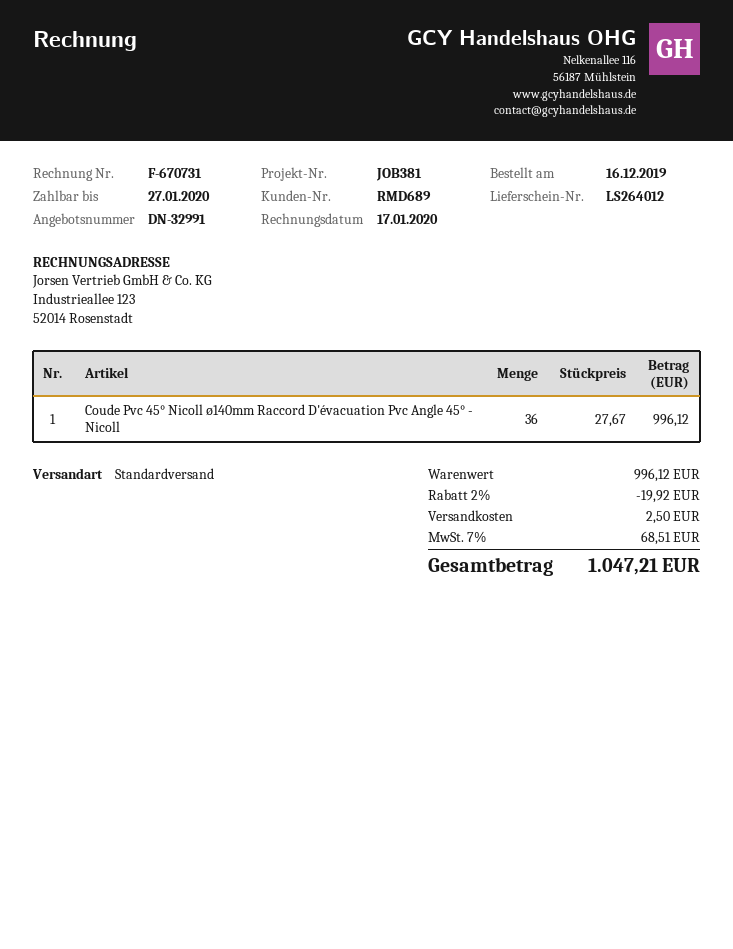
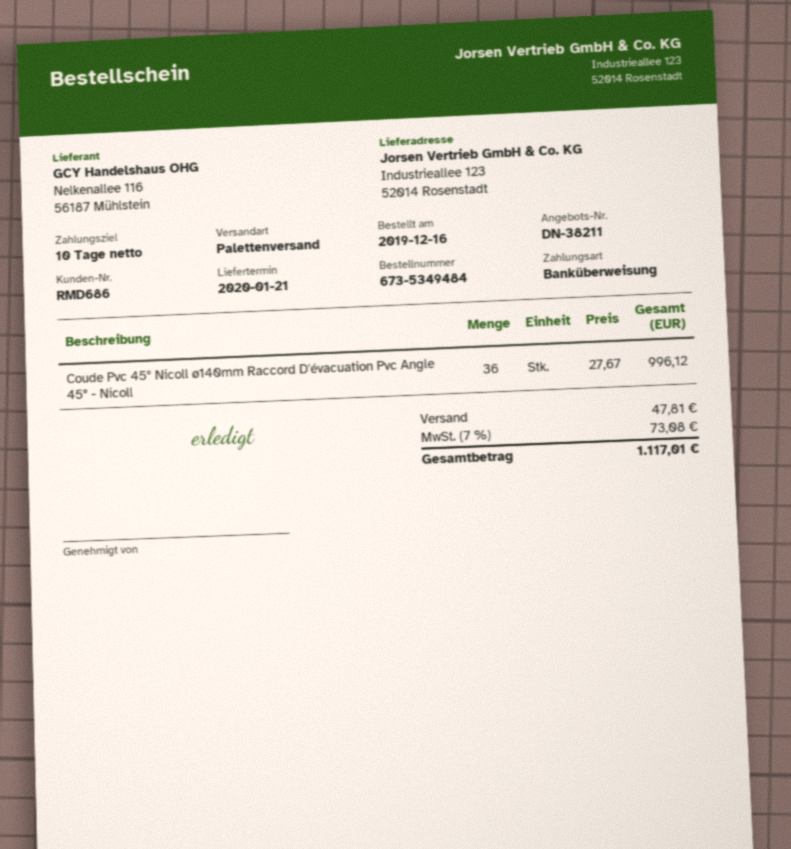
quote number: DN-32991 -> DN-38211
customer number: RMD689 -> RMD686
shipping method: standard -> pallet freight
discount: 2% = 19.92 -> none
shipping: 2.50 -> 47.81
tax: 7% = 68.51 -> 7% = 73.08
total: 1047.21 -> 1117.01

